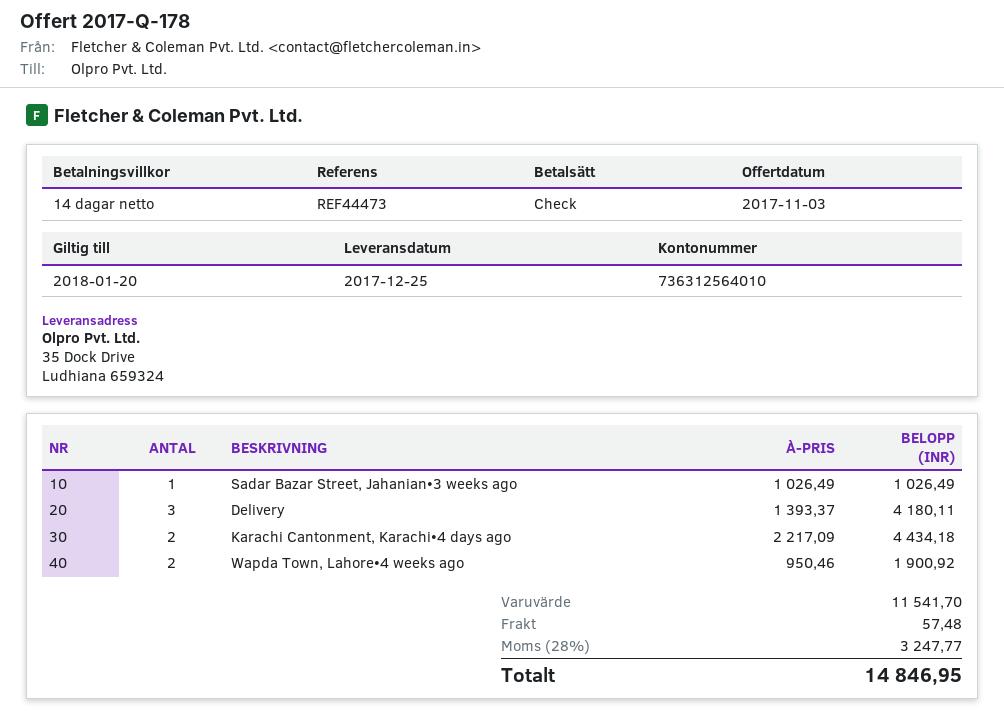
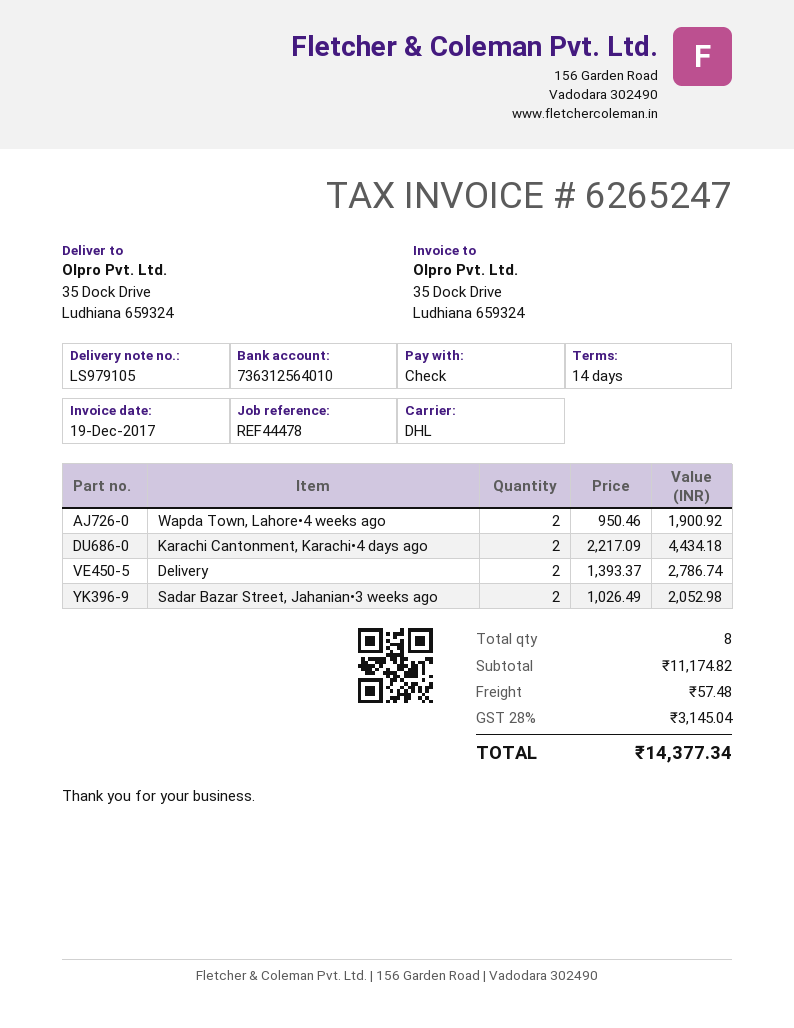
reference: REF44473 -> REF44478
Sadar Bazar Street, Jahanian•3 weeks ago: 1 x 1026.49 = 1026.49 -> 2 x 1026.49 = 2052.98
Delivery: 3 x 1393.37 = 4180.11 -> 2 x 1393.37 = 2786.74
subtotal: 11541.70 -> 11174.82
tax: 28% = 3247.77 -> 28% = 3145.04
total: 14846.95 -> 14377.34

